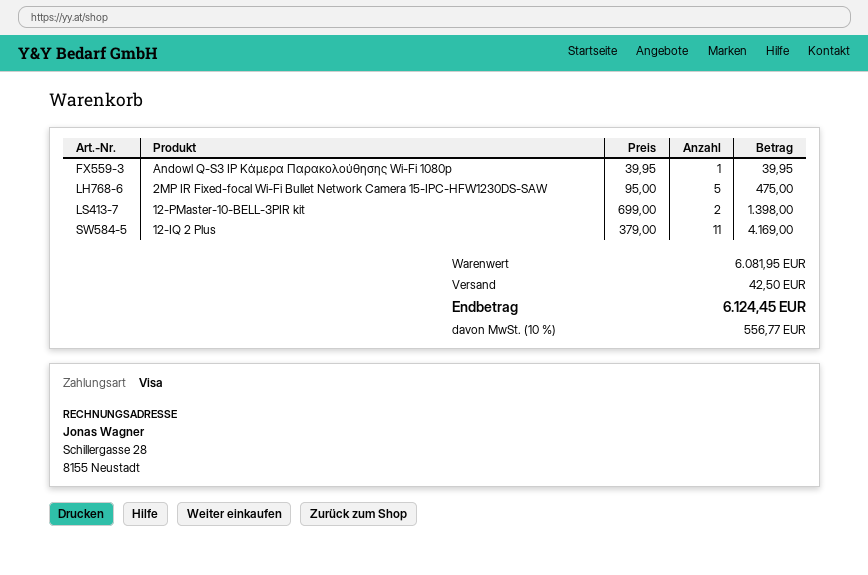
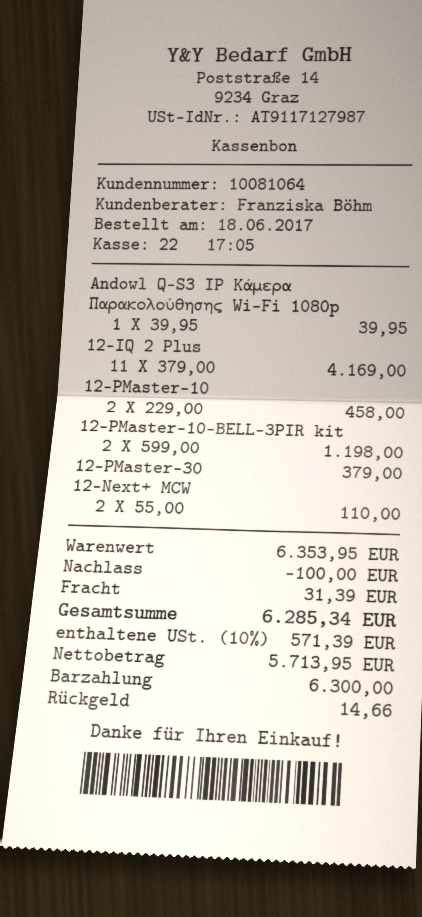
payment method: Visa -> cash
2MP IR Fixed-focal Wi-Fi Bullet Network Camera 15-IPC-HFW1230DS-SAW: 5 x 95.00 = 475.00 -> none
12-PMaster-10-BELL-3PIR kit: 2 x 699.00 = 1398.00 -> 2 x 599.00 = 1198.00
12-PMaster-10: none -> 2 x 229.00 = 458.00
12-PMaster-30: none -> 1 x 379.00 = 379.00
12-Next+ MCW: none -> 2 x 55.00 = 110.00
subtotal: 6081.95 -> 6353.95
discount: none -> 100.00
shipping: 42.50 -> 31.39
tax: 10% = 556.77 -> 10% = 571.39
total: 6124.45 -> 6285.34

